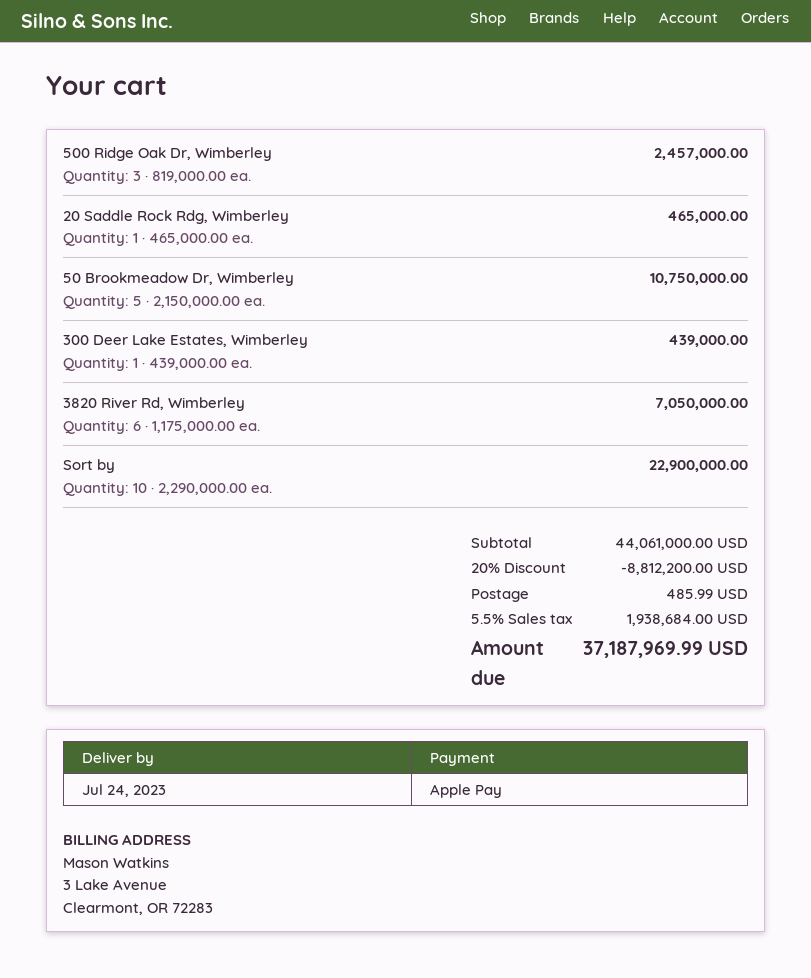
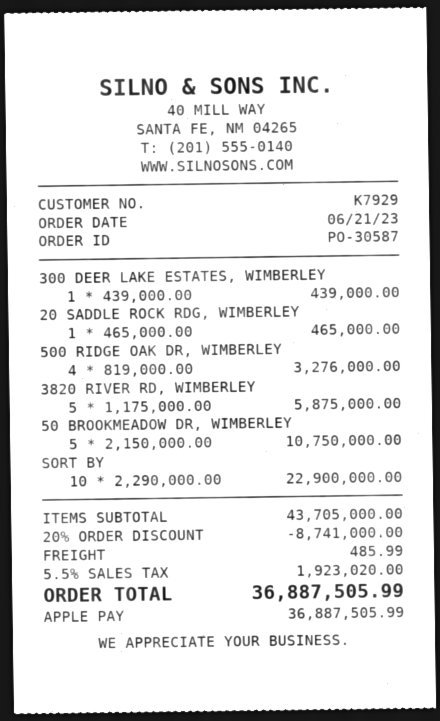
500 Ridge Oak Dr, Wimberley: 3 x 819000.00 = 2457000.00 -> 4 x 819000.00 = 3276000.00
3820 River Rd, Wimberley: 6 x 1175000.00 = 7050000.00 -> 5 x 1175000.00 = 5875000.00
subtotal: 44061000.00 -> 43705000.00
discount: 20% = 8812200.00 -> 20% = 8741000.00
tax: 5.5% = 1938684.00 -> 5.5% = 1923020.00
total: 37187969.99 -> 36887505.99

